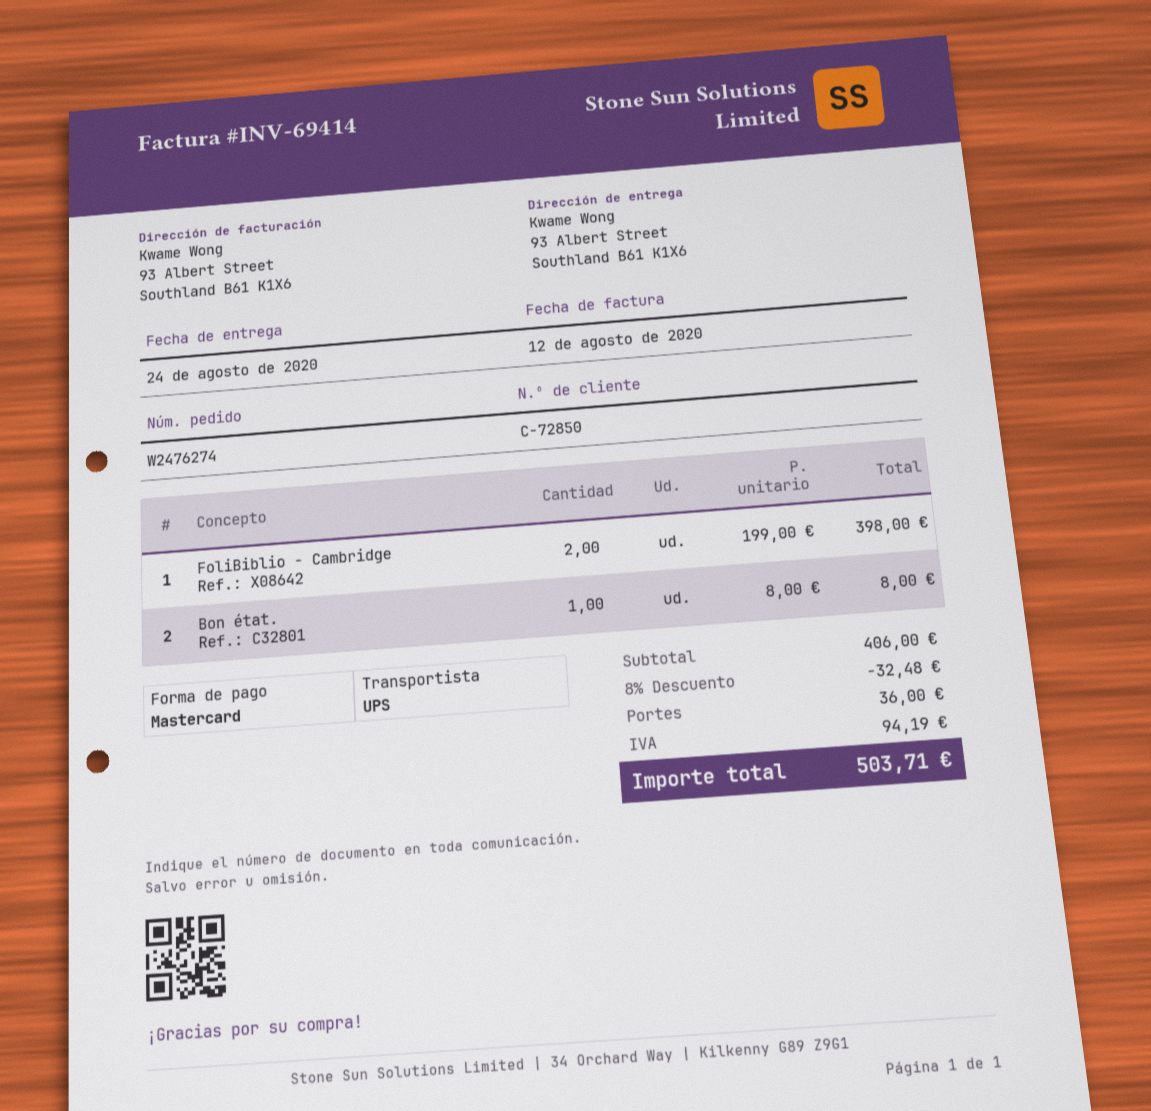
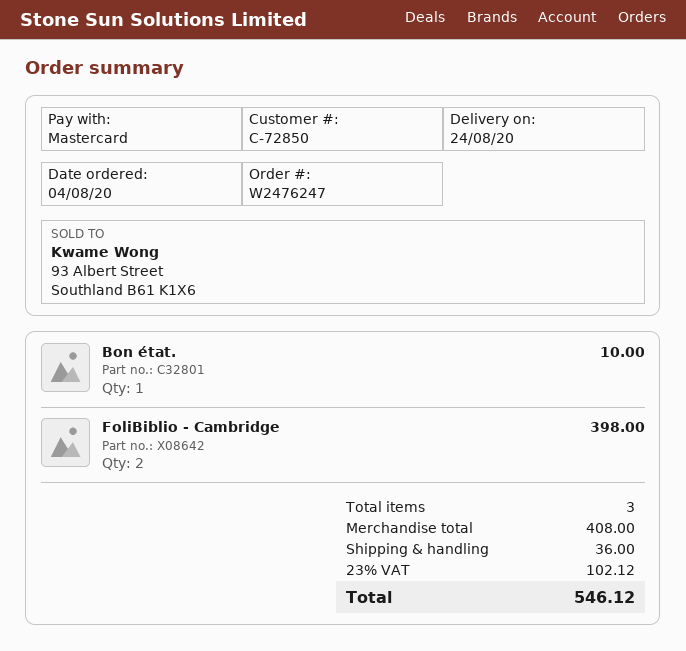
order number: W2476274 -> W2476247
Bon état.: 1 for 8.00 -> 1 for 10.00
subtotal: 406.00 -> 408.00
discount: 8% = 32.48 -> none
tax: 94.19 -> 102.12
total: 503.71 -> 546.12

